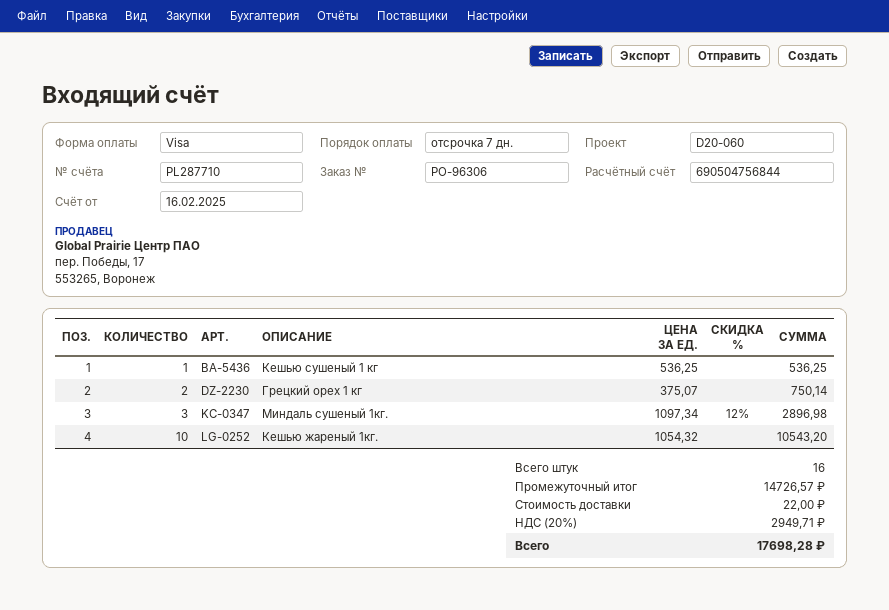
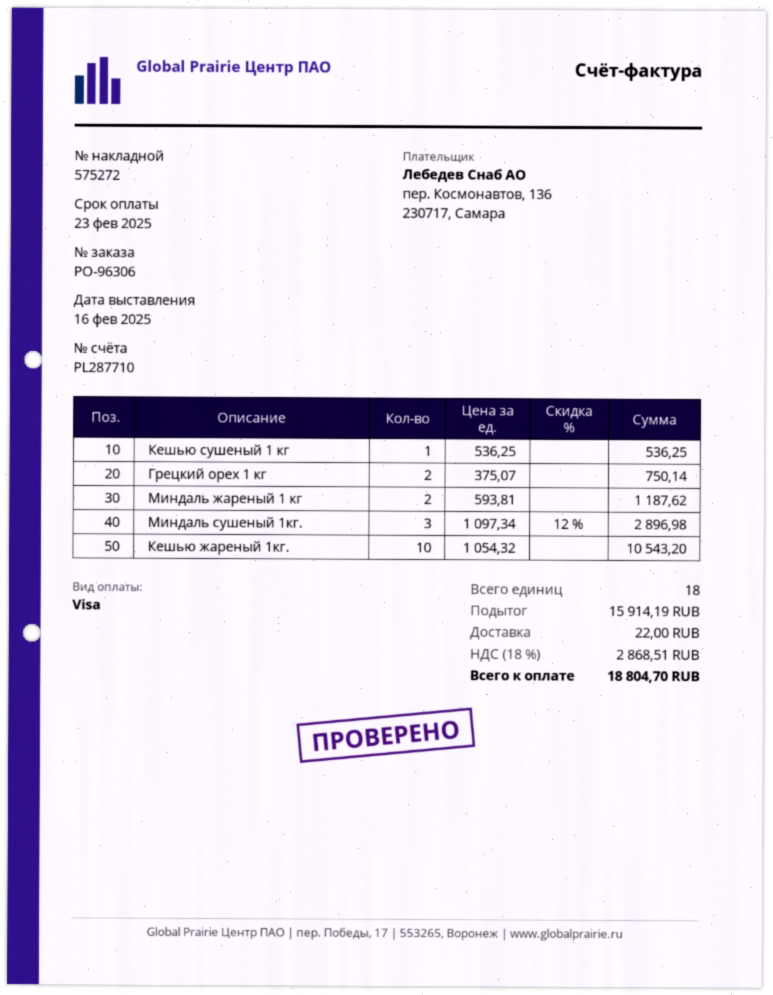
Миндаль жареный 1 кг: none -> 2 x 593.81 = 1187.62
total quantity: 16 -> 18
subtotal: 14726.57 -> 15914.19
tax: 20% = 2949.71 -> 18% = 2868.51
total: 17698.28 -> 18804.70

